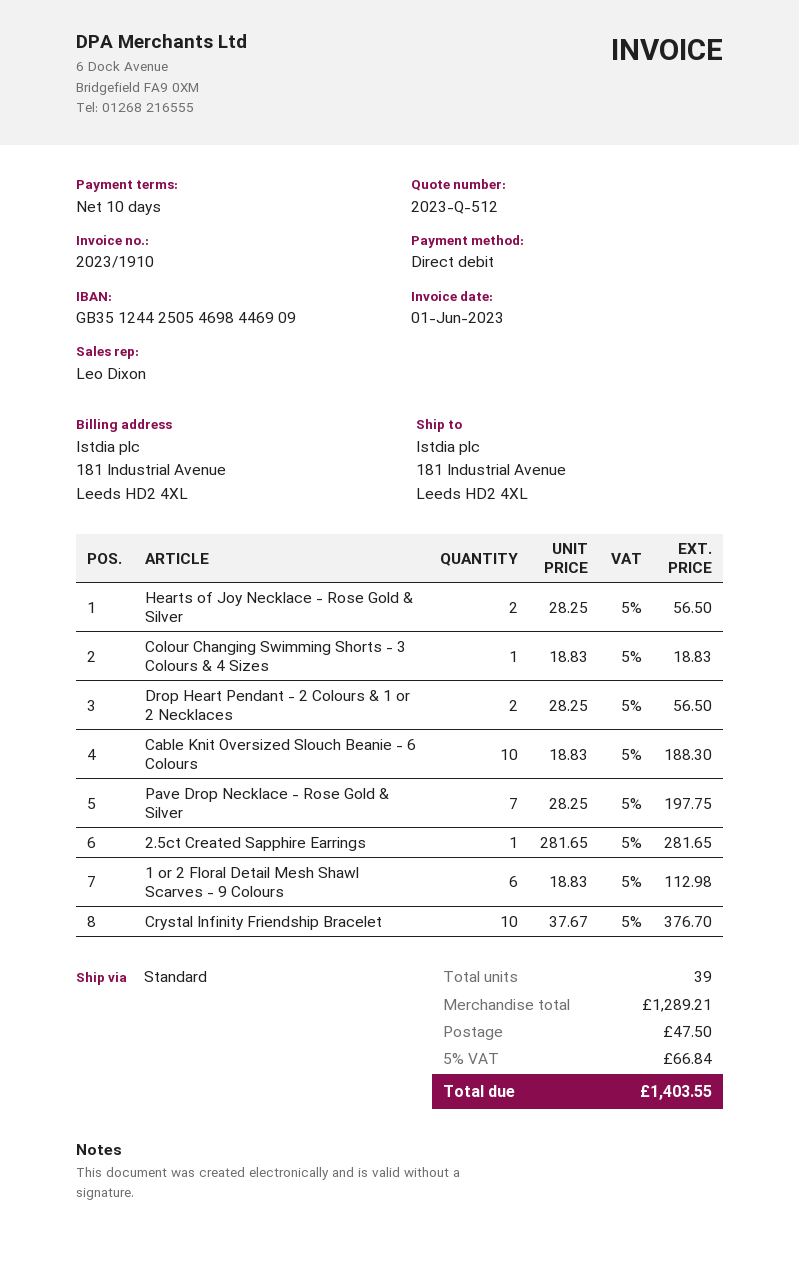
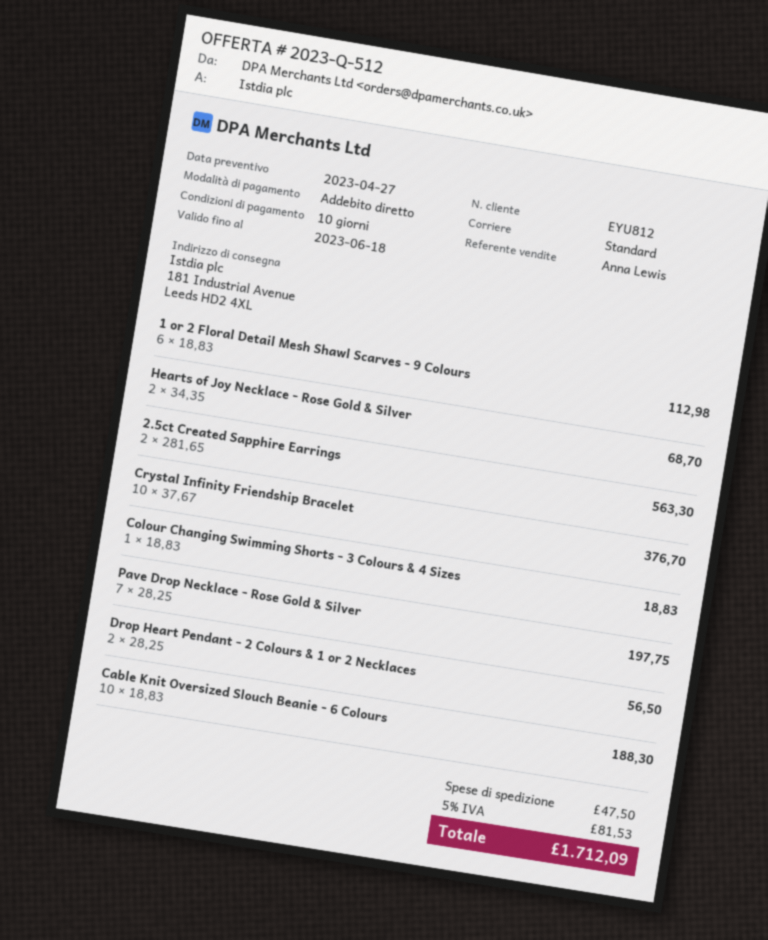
sales rep: Leo Dixon -> Anna Lewis
Hearts of Joy Necklace - Rose Gold & Silver: 2 x 28.25 = 56.50 -> 2 x 34.35 = 68.70
2.5ct Created Sapphire Earrings: 1 x 281.65 = 281.65 -> 2 x 281.65 = 563.30
tax: 5% = 66.84 -> 5% = 81.53
total: 1403.55 -> 1712.09

